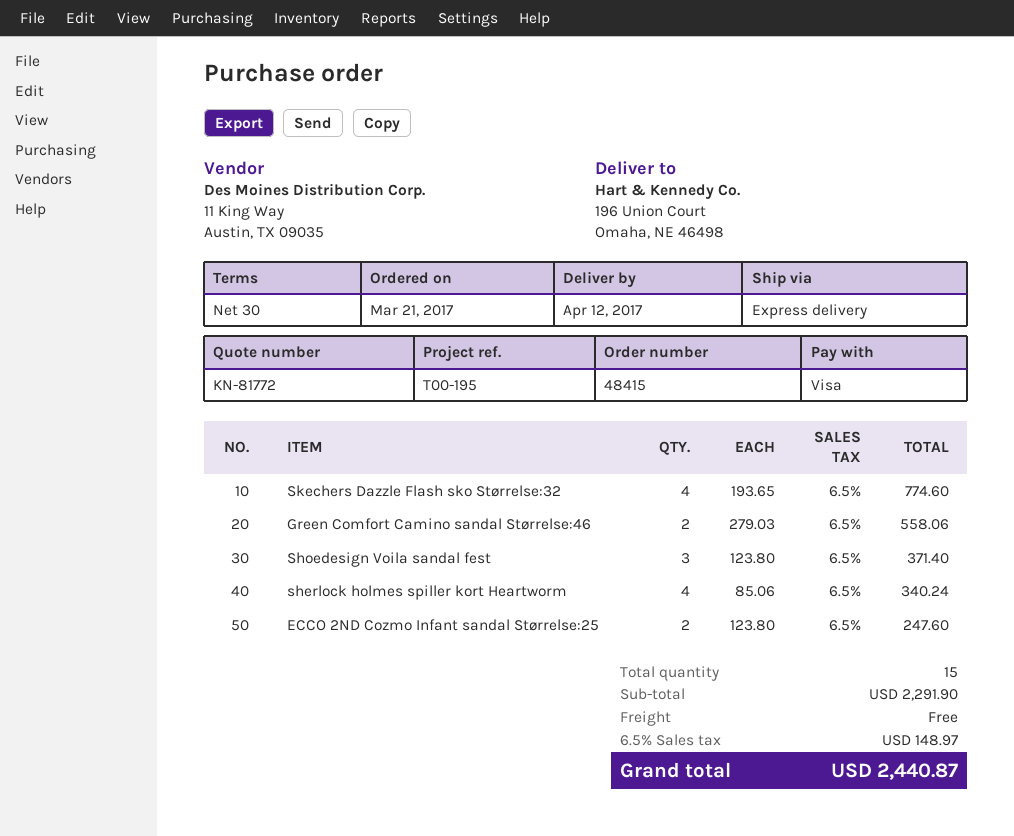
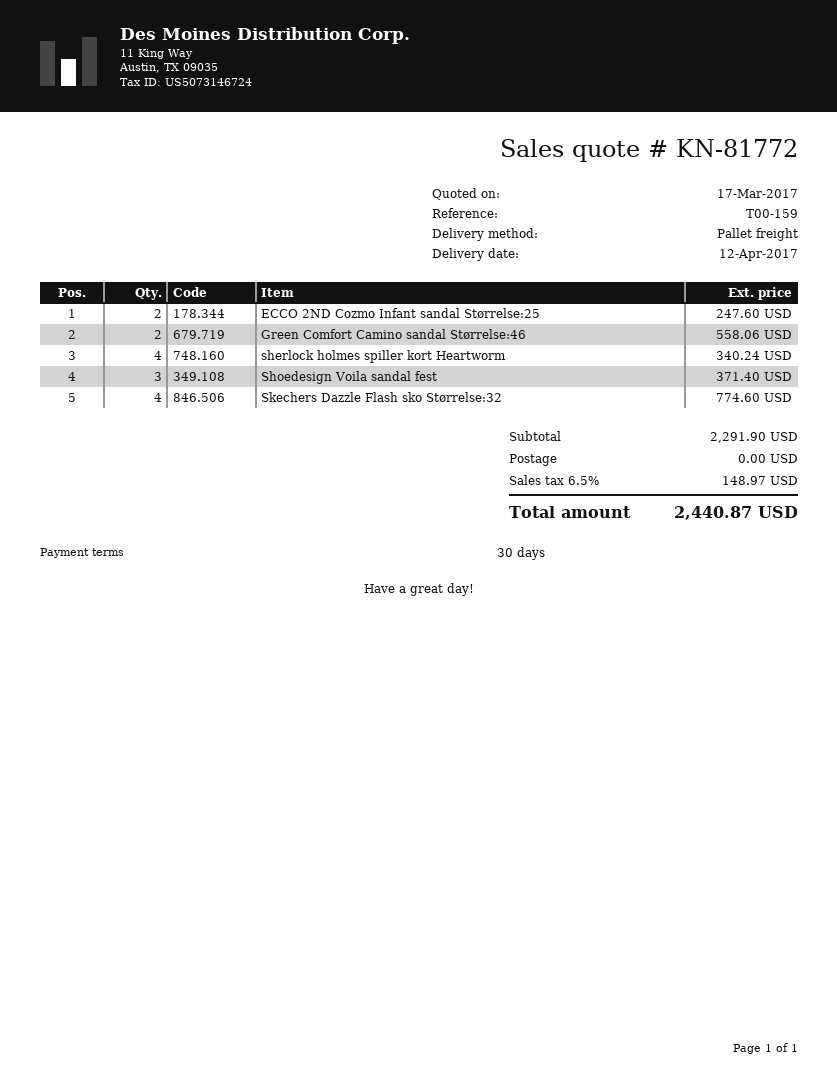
reference: T00-195 -> T00-159
shipping method: express -> pallet freight

